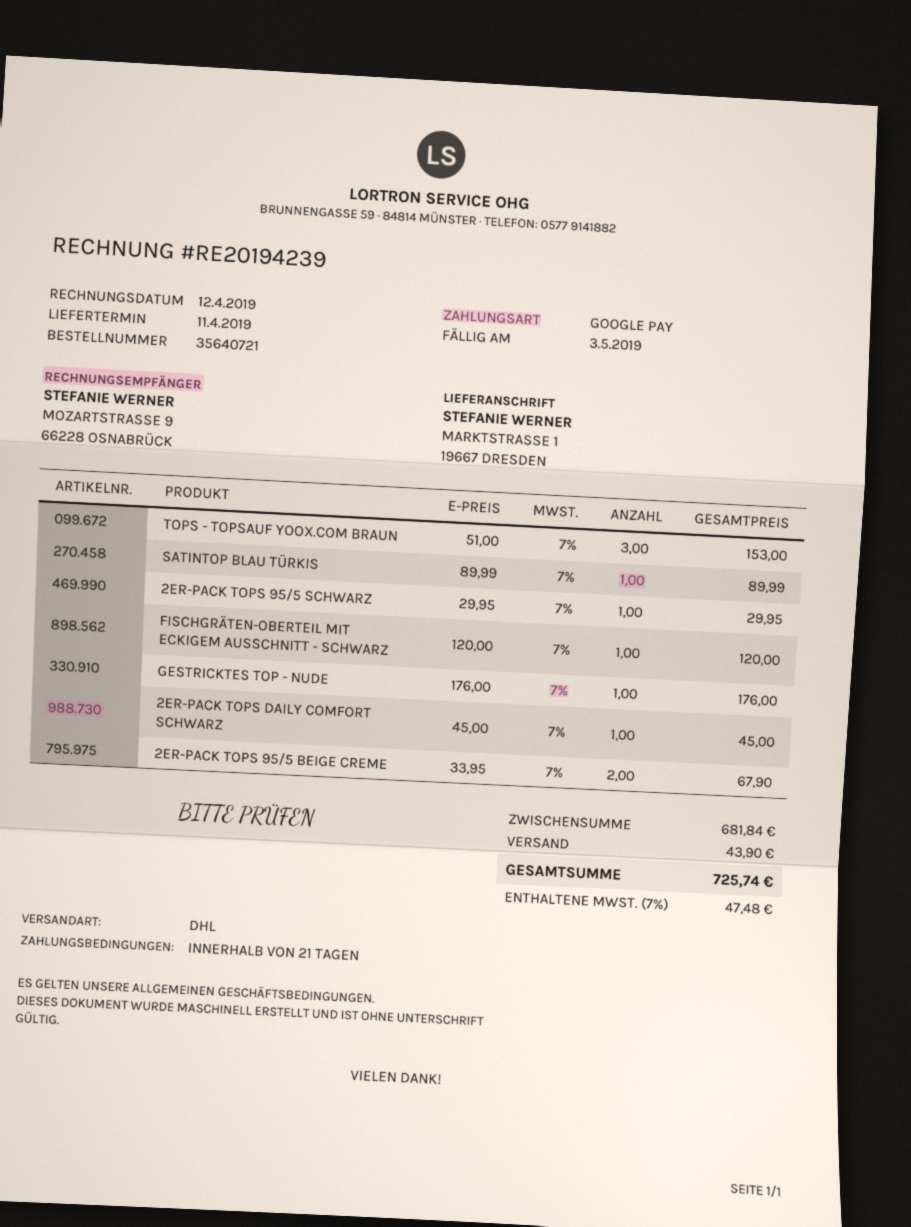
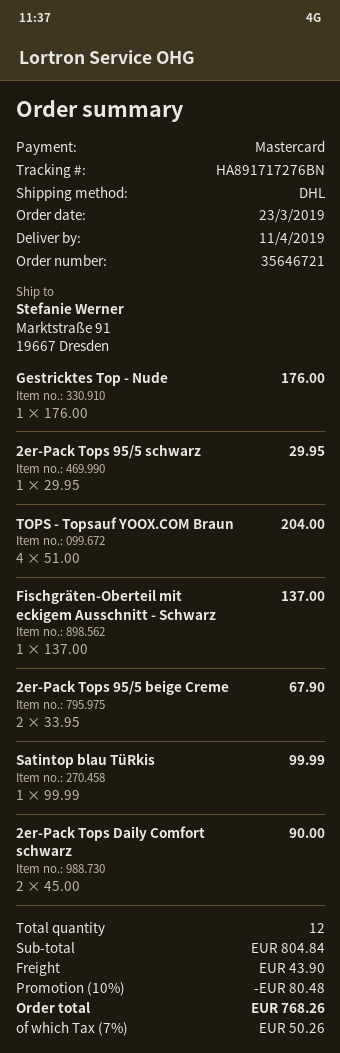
order number: 35640721 -> 35646721
payment method: Google Pay -> Mastercard
ship to: MARKTSTRASSE 1, 19667 DRESDEN -> Marktstraße 91, 19667 Dresden
TOPS - TOPSAUF YOOX.COM BRAUN: 3 x 51.00 = 153.00 -> 4 x 51.00 = 204.00
SATINTOP BLAU TÜRKIS: 1 x 89.99 = 89.99 -> 1 x 99.99 = 99.99
FISCHGRÄTEN-OBERTEIL MIT ECKIGEM AUSSCHNITT - SCHWARZ: 1 x 120.00 = 120.00 -> 1 x 137.00 = 137.00
2ER-PACK TOPS DAILY COMFORT SCHWARZ: 1 x 45.00 = 45.00 -> 2 x 45.00 = 90.00
subtotal: 681.84 -> 804.84
discount: none -> 10% = 80.48
tax: 7% = 47.48 -> 7% = 50.26
total: 725.74 -> 768.26

